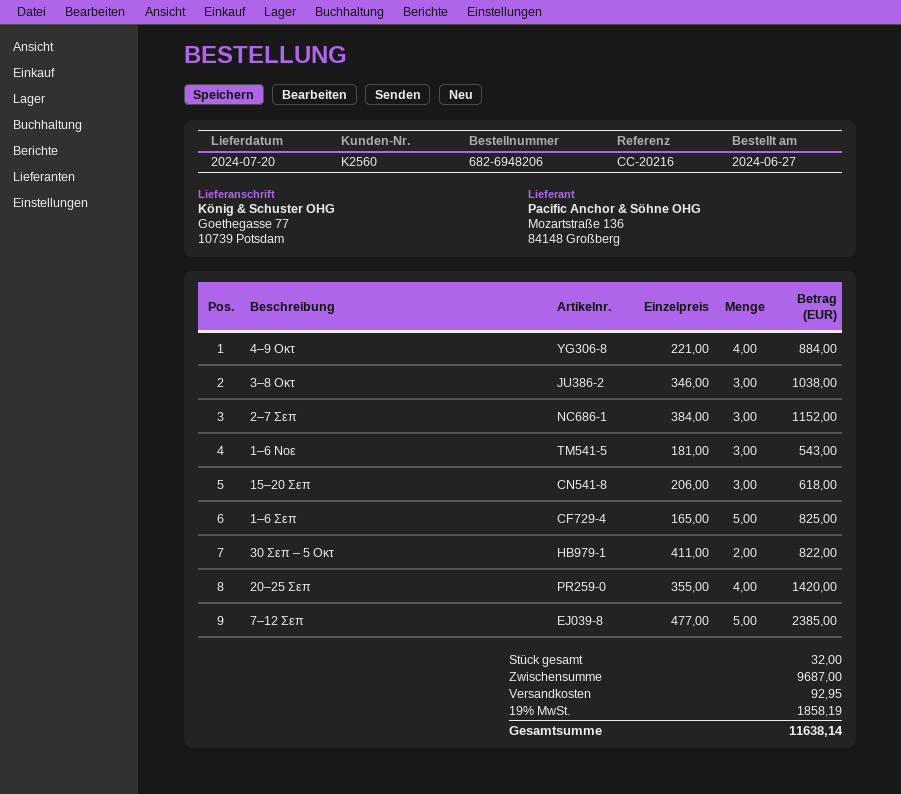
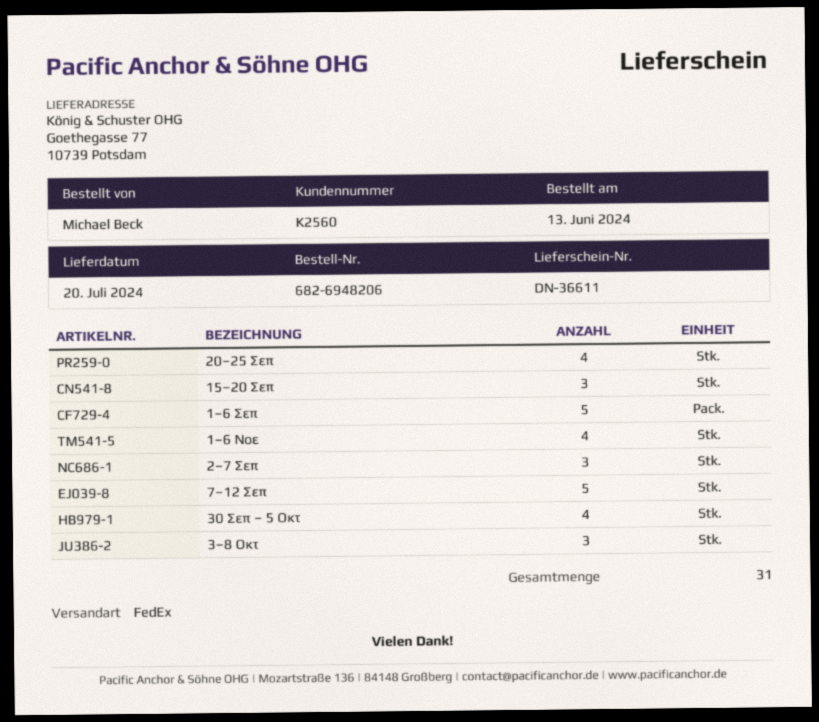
order date: 2024-06-27 -> 2024-06-13
4–9 Οκτ: 4 -> none
1–6 Νοε: 3 -> 4
30 Σεπ – 5 Οκτ: 2 -> 4
total quantity: 32 -> 31

